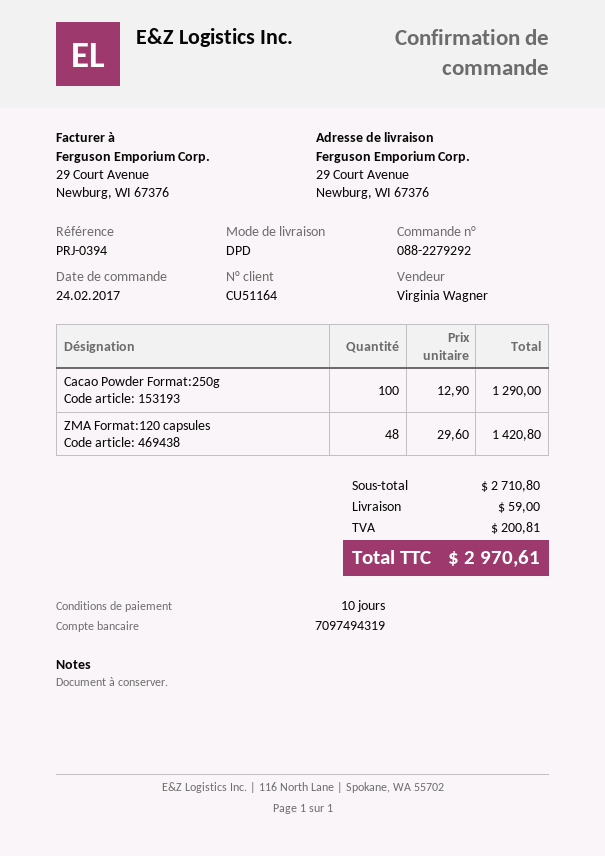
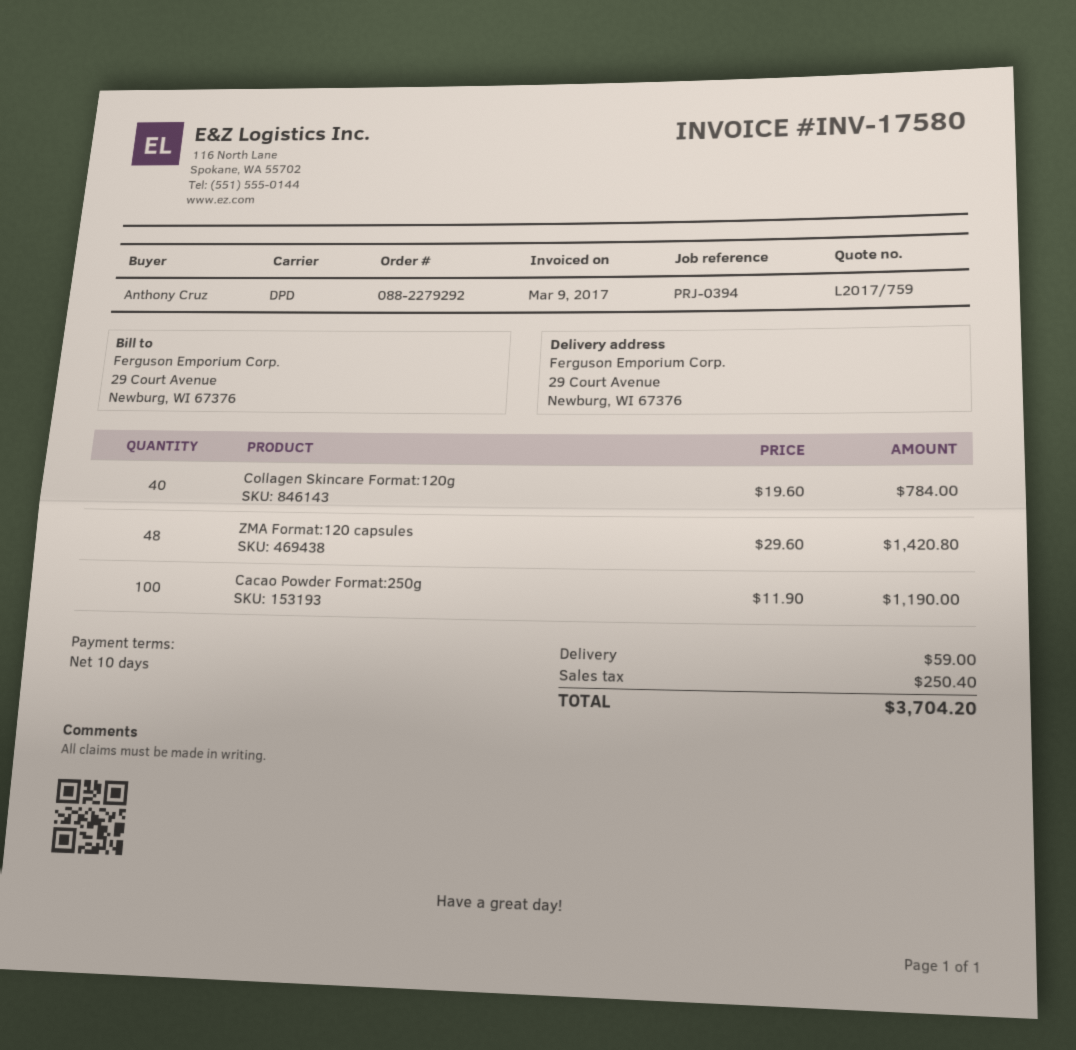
Cacao Powder Format:250g: 100 x 12.90 = 1290.00 -> 100 x 11.90 = 1190.00
Collagen Skincare Format:120g: none -> 40 x 19.60 = 784.00
tax: 200.81 -> 250.40
total: 2970.61 -> 3704.20

